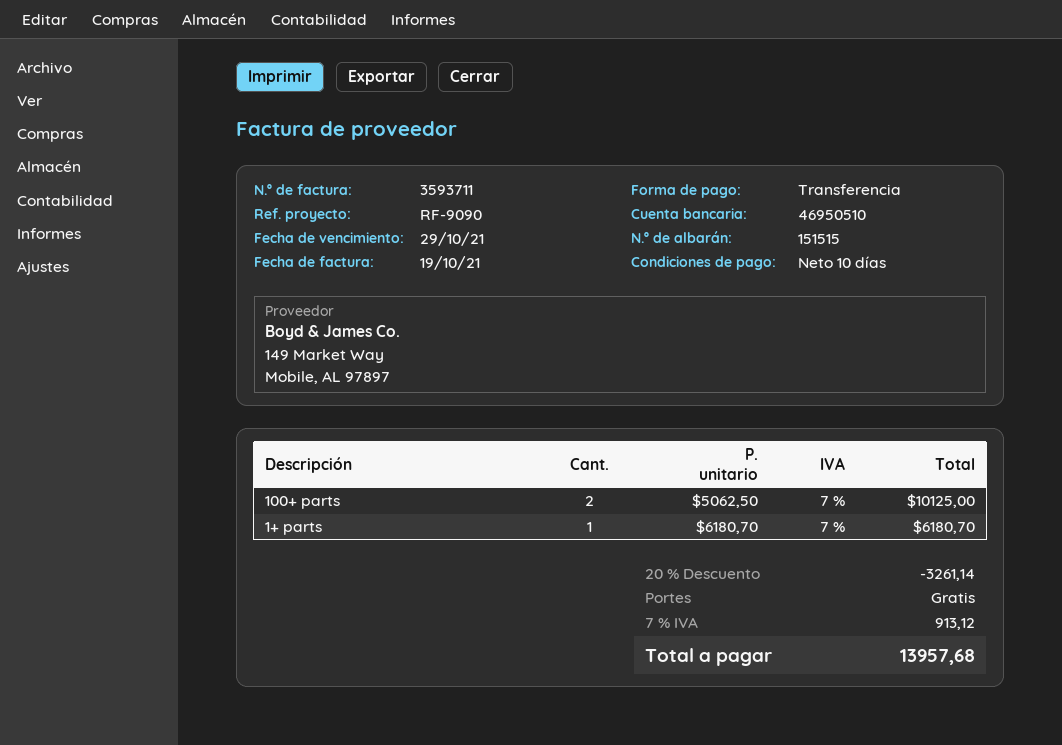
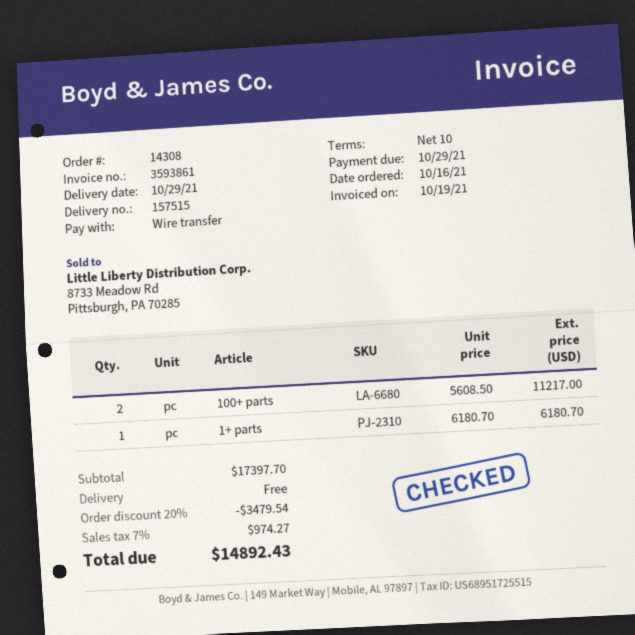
delivery note number: 151515 -> 157515
invoice number: 3593711 -> 3593861
100+ parts: 2 x 5062.50 = 10125.00 -> 2 x 5608.50 = 11217.00
discount: 20% = 3261.14 -> 20% = 3479.54
tax: 7% = 913.12 -> 7% = 974.27
total: 13957.68 -> 14892.43

